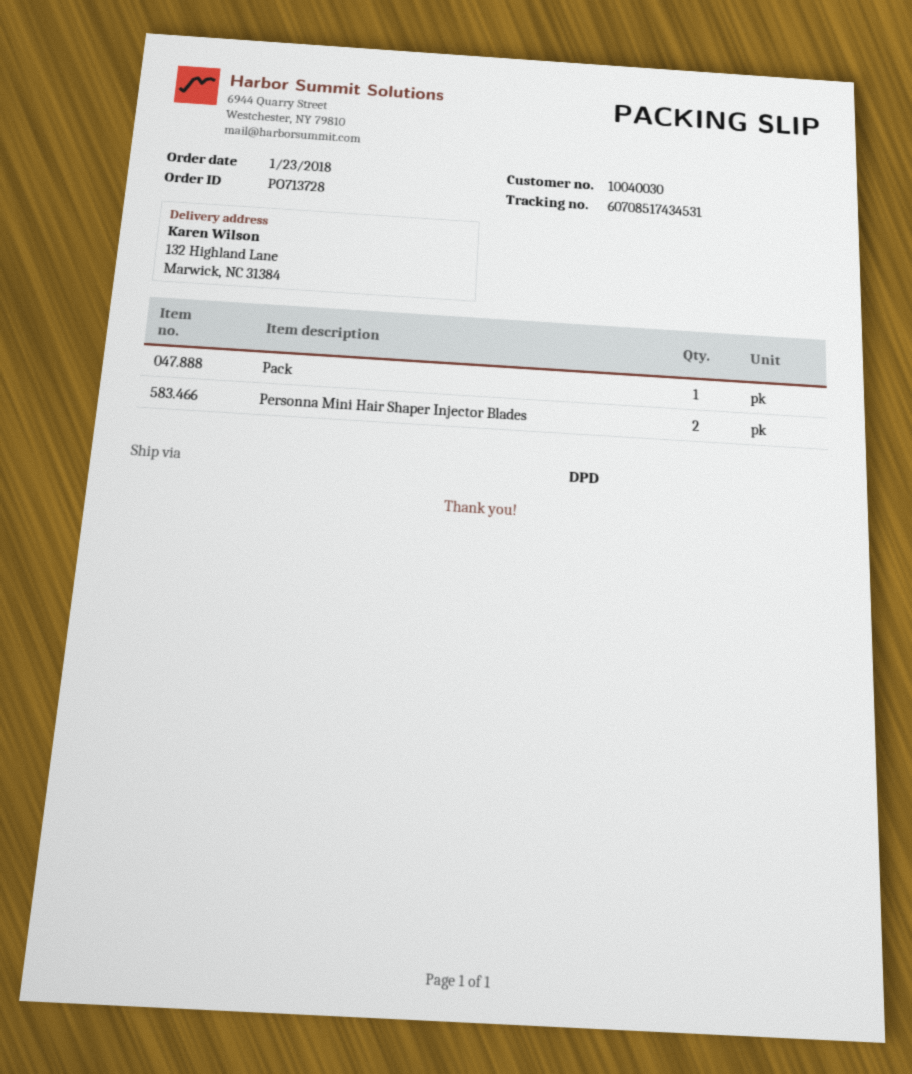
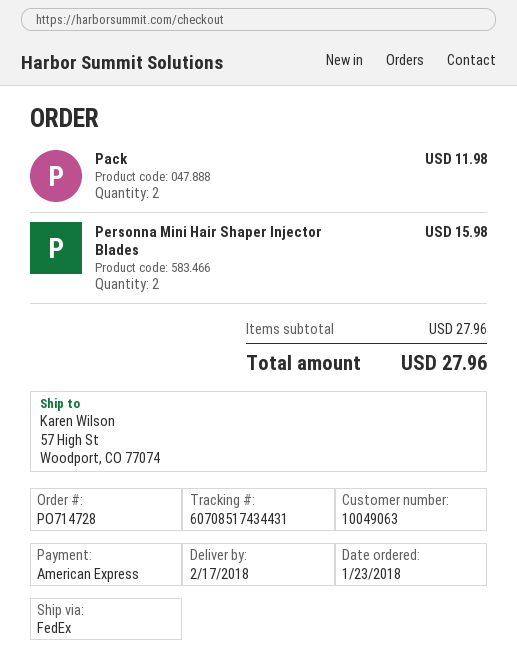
order number: PO713728 -> PO714728
customer number: 10040030 -> 10049063
shipping method: DPD -> FedEx
tracking number: 60708517434531 -> 60708517434431
ship to: 132 Highland Lane, Marwick, NC 31384 -> 57 High St, Woodport, CO 77074
Pack: 1 -> 2

